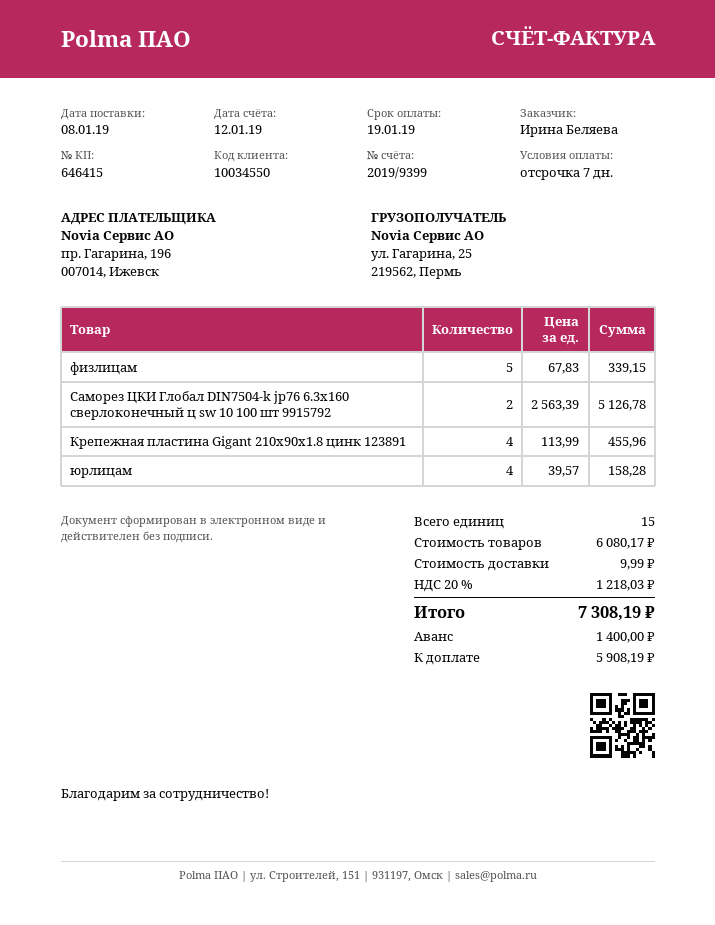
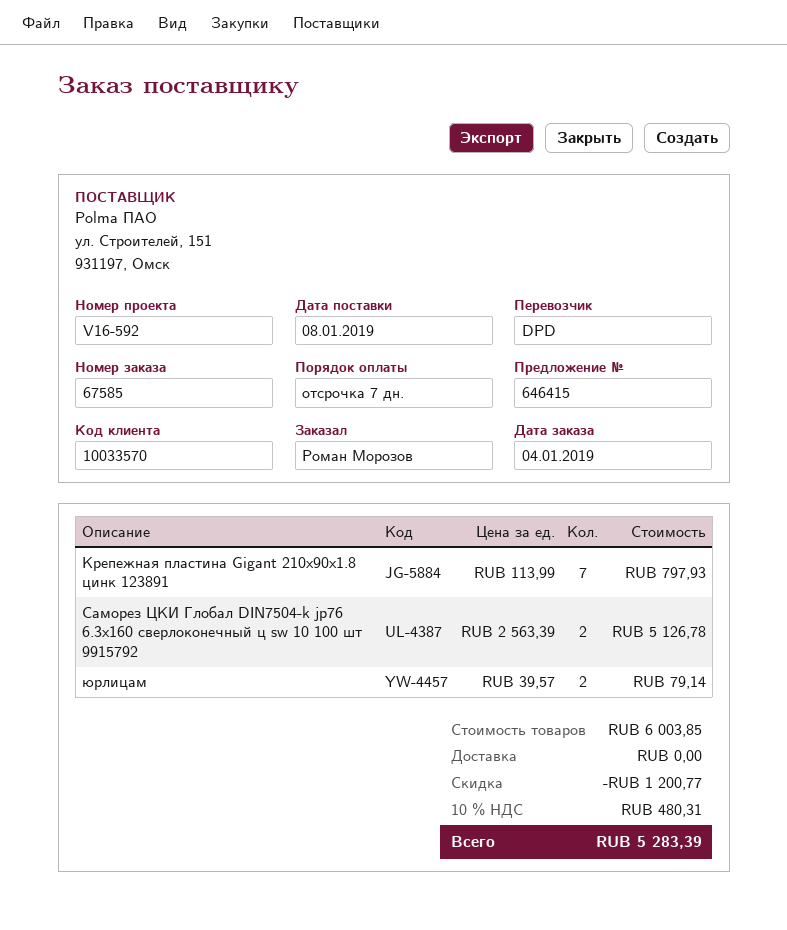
customer number: 10034550 -> 10033570
ordered by: Ирина Беляева -> Роман Морозов
физлицам: 5 x 67.83 = 339.15 -> none
Крепежная пластина Gigant 210x90х1.8 цинк 123891: 4 x 113.99 = 455.96 -> 7 x 113.99 = 797.93
юрлицам: 4 x 39.57 = 158.28 -> 2 x 39.57 = 79.14
subtotal: 6080.17 -> 6003.85
discount: none -> 1200.77
shipping: 9.99 -> 0.00
tax: 20% = 1218.03 -> 10% = 480.31
total: 7308.19 -> 5283.39

